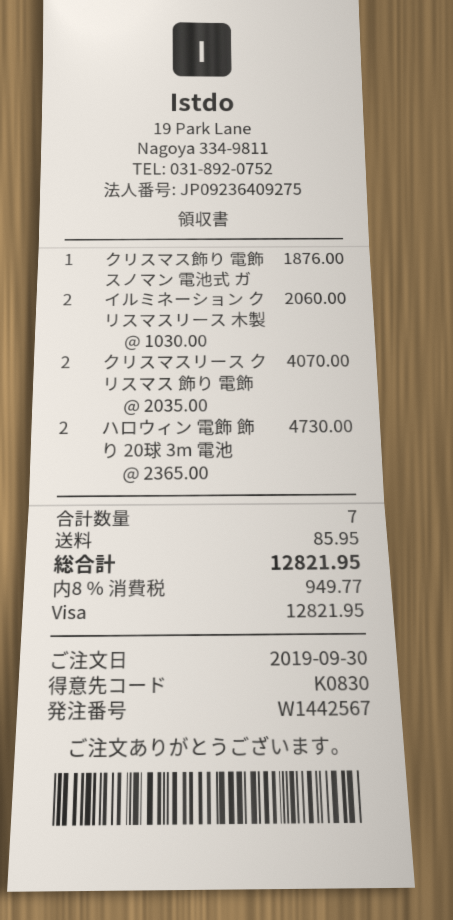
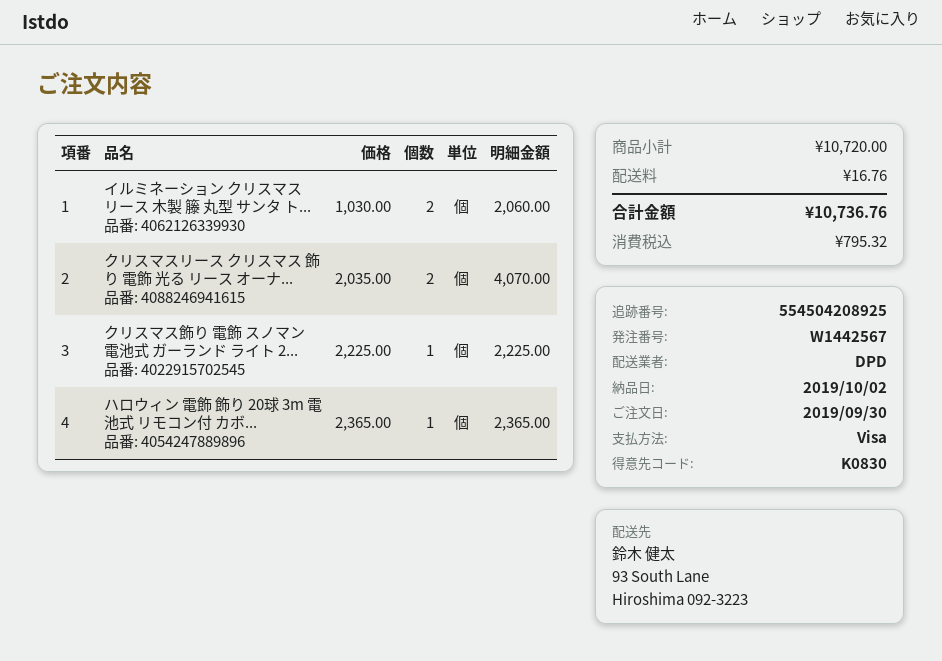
クリスマス飾り 電飾 スノマン 電池式 ガ: 1 x 1876.00 = 1876.00 -> 1 x 2225.00 = 2225.00
ハロウィン 電飾 飾り 20球 3m 電池: 2 x 2365.00 = 4730.00 -> 1 x 2365.00 = 2365.00
shipping: 85.95 -> 16.76
tax: 949.77 -> 795.32
total: 12821.95 -> 10736.76

